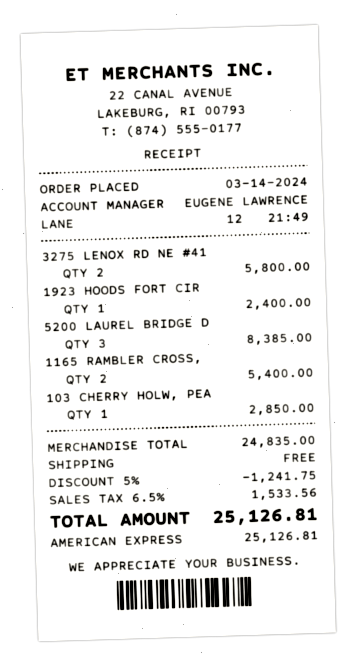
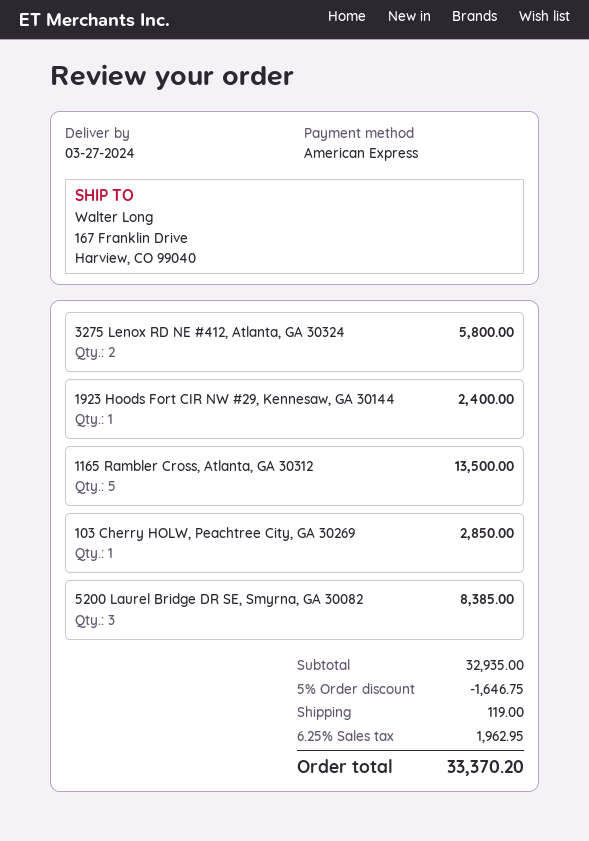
1165 RAMBLER CROSS,: 2 for 5400.00 -> 5 for 13500.00
subtotal: 24835.00 -> 32935.00
discount: 5% = 1241.75 -> 5% = 1646.75
shipping: 0.00 -> 119.00
tax: 6.5% = 1533.56 -> 6.25% = 1962.95
total: 25126.81 -> 33370.20

